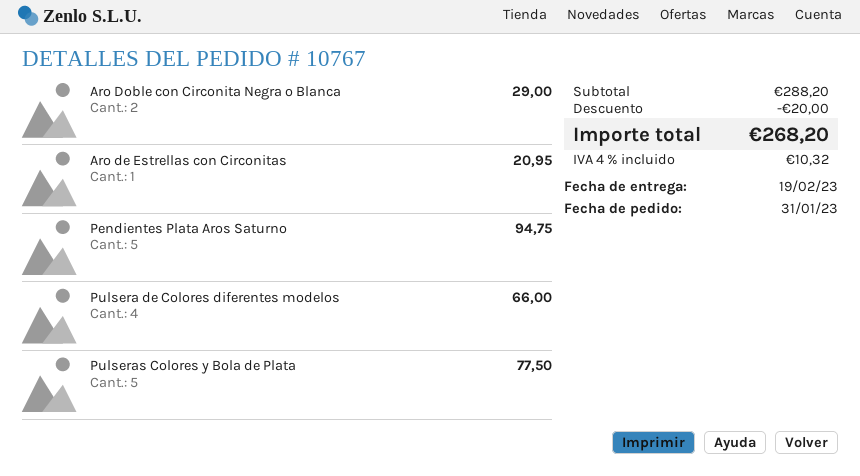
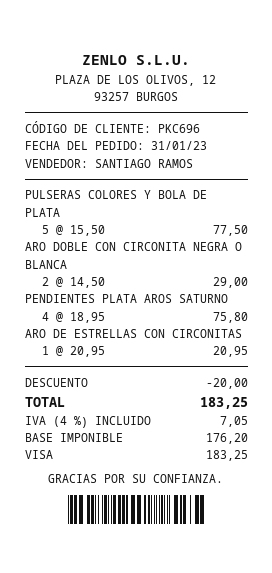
Pendientes Plata Aros Saturno: 5 for 94.75 -> 4 for 75.80
Pulsera de Colores diferentes modelos: 4 for 66.00 -> none
tax: 4% = 10.32 -> 4% = 7.05
total: 268.20 -> 183.25

